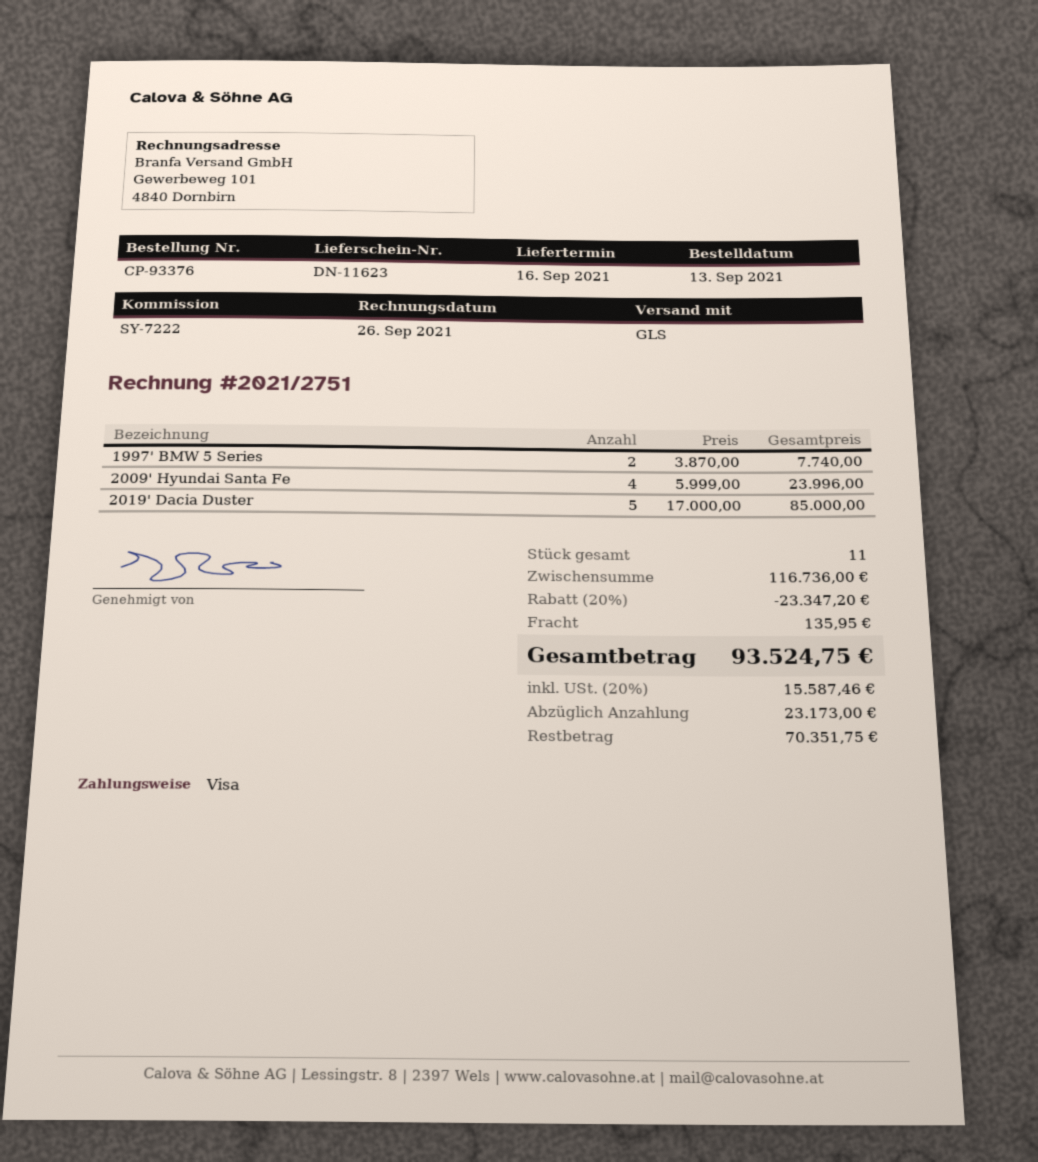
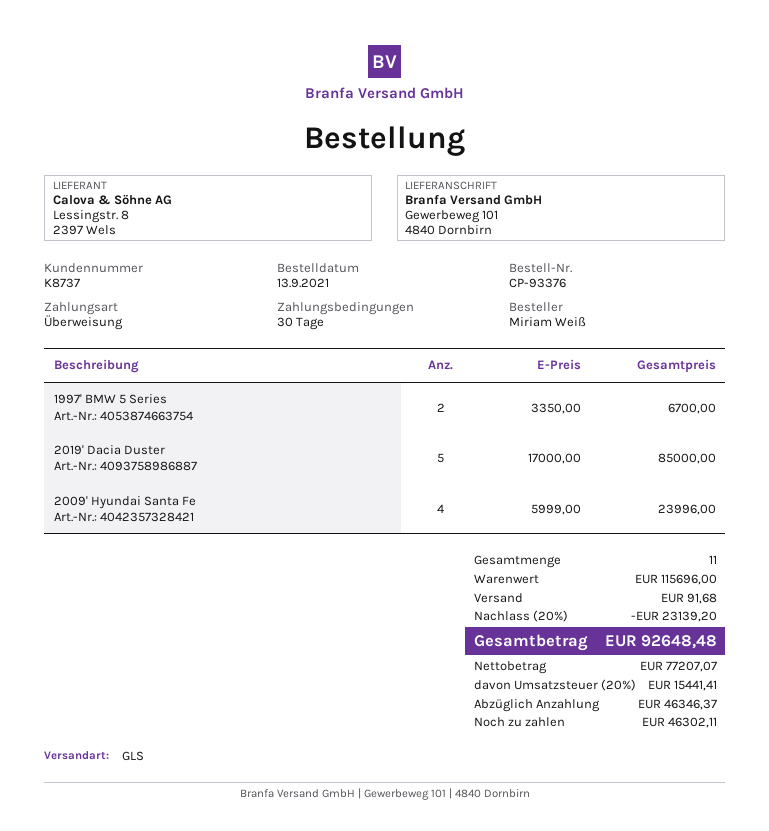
payment method: Visa -> bank transfer
1997' BMW 5 Series: 2 x 3870.00 = 7740.00 -> 2 x 3350.00 = 6700.00
subtotal: 116736.00 -> 115696.00
discount: 20% = 23347.20 -> 20% = 23139.20
shipping: 135.95 -> 91.68
tax: 20% = 15587.46 -> 20% = 15441.41
total: 93524.75 -> 92648.48
deposit: 23173.00 -> 46346.37
balance: 70351.75 -> 46302.11

